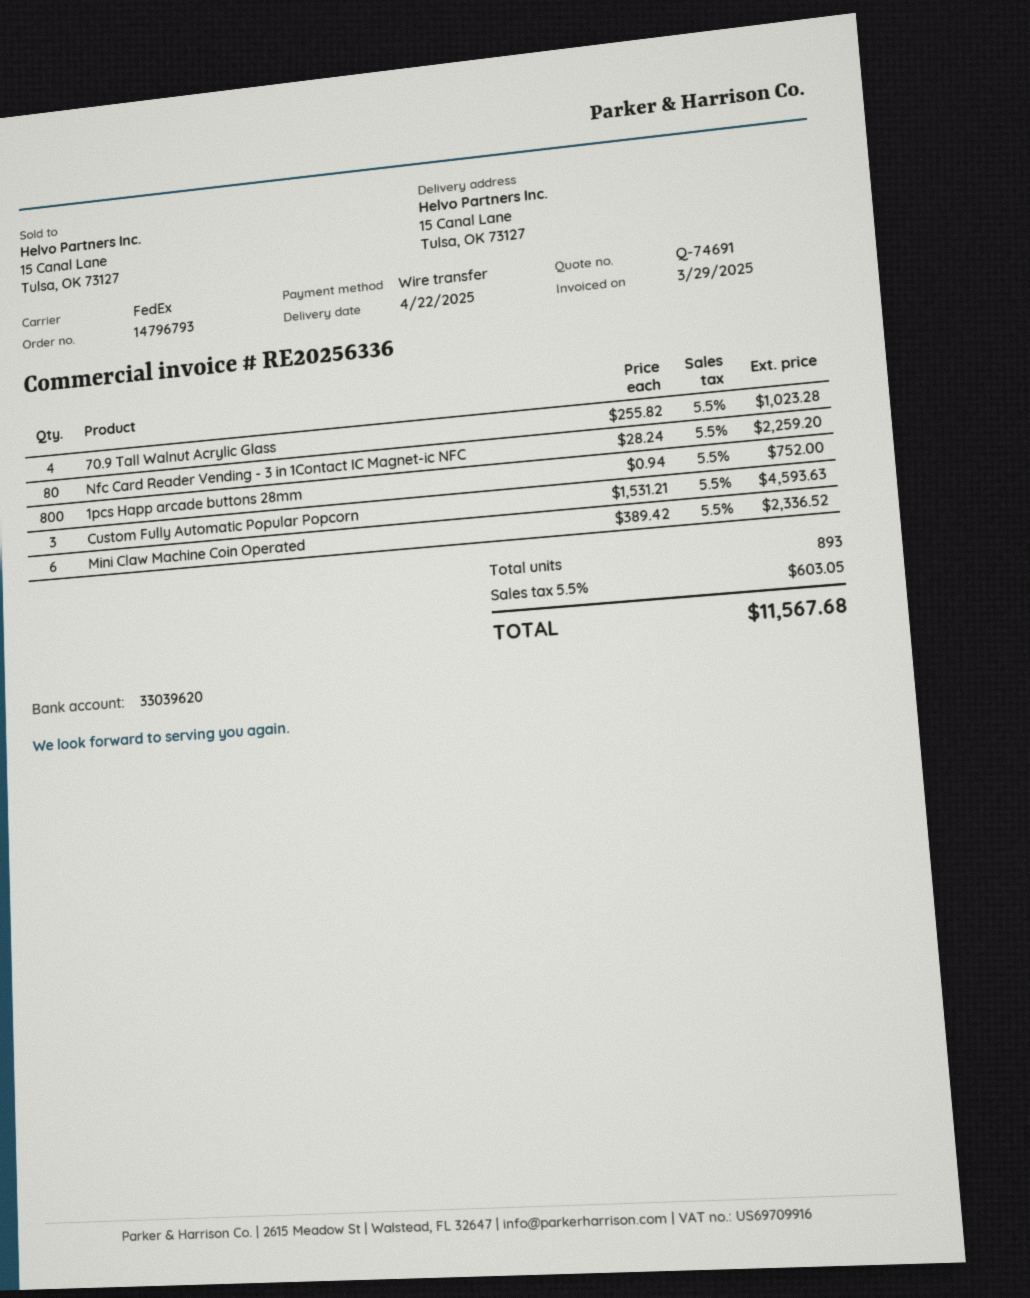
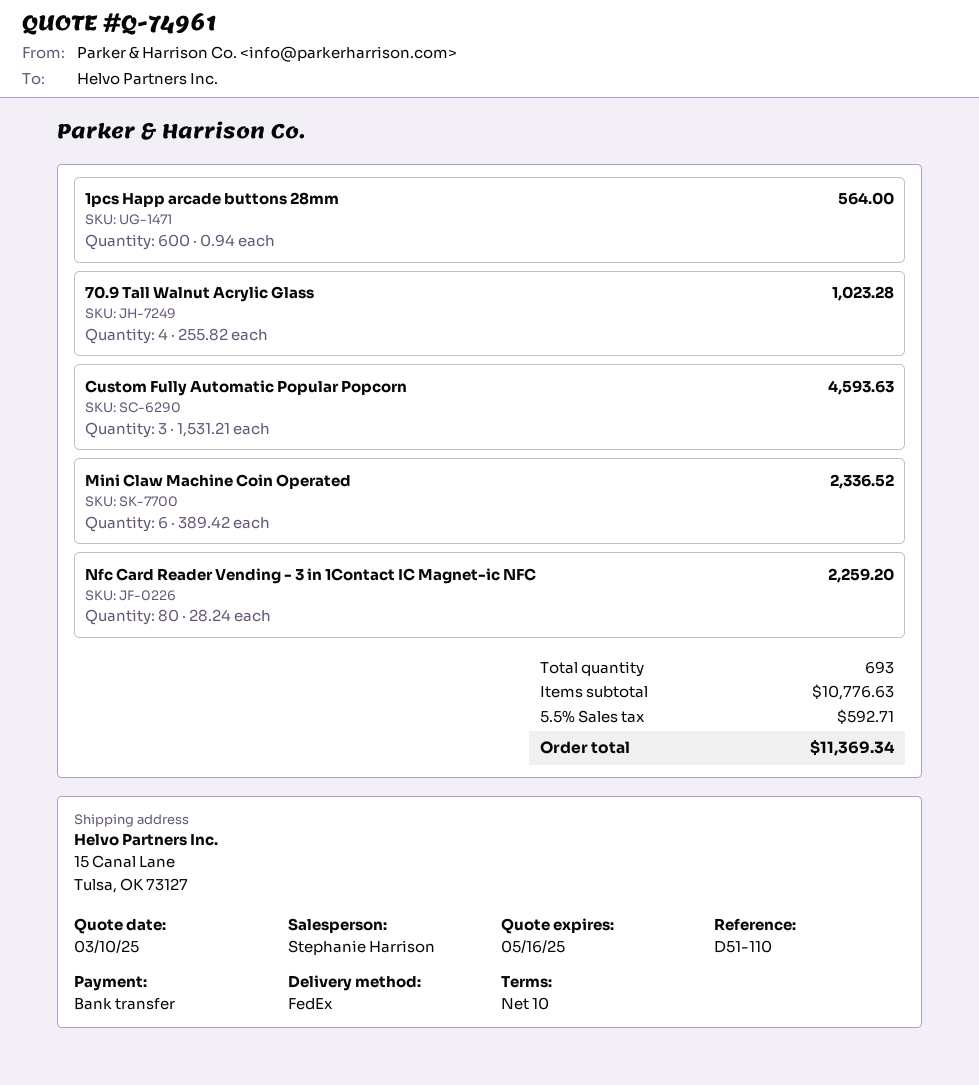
quote number: Q-74691 -> Q-74961
1pcs Happ arcade buttons 28mm: 800 x 0.94 = 752.00 -> 600 x 0.94 = 564.00
total quantity: 893 -> 693
tax: 5.5% = 603.05 -> 5.5% = 592.71
total: 11567.68 -> 11369.34

